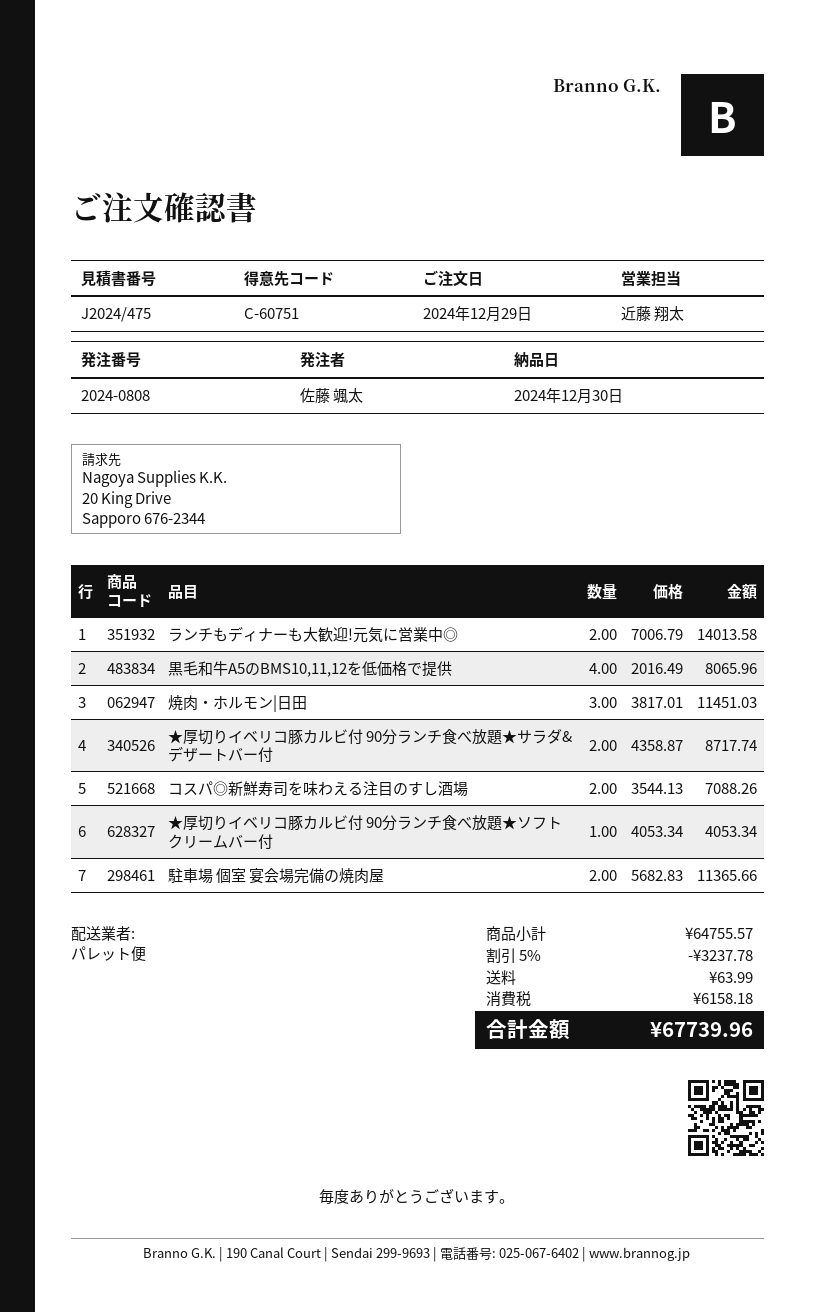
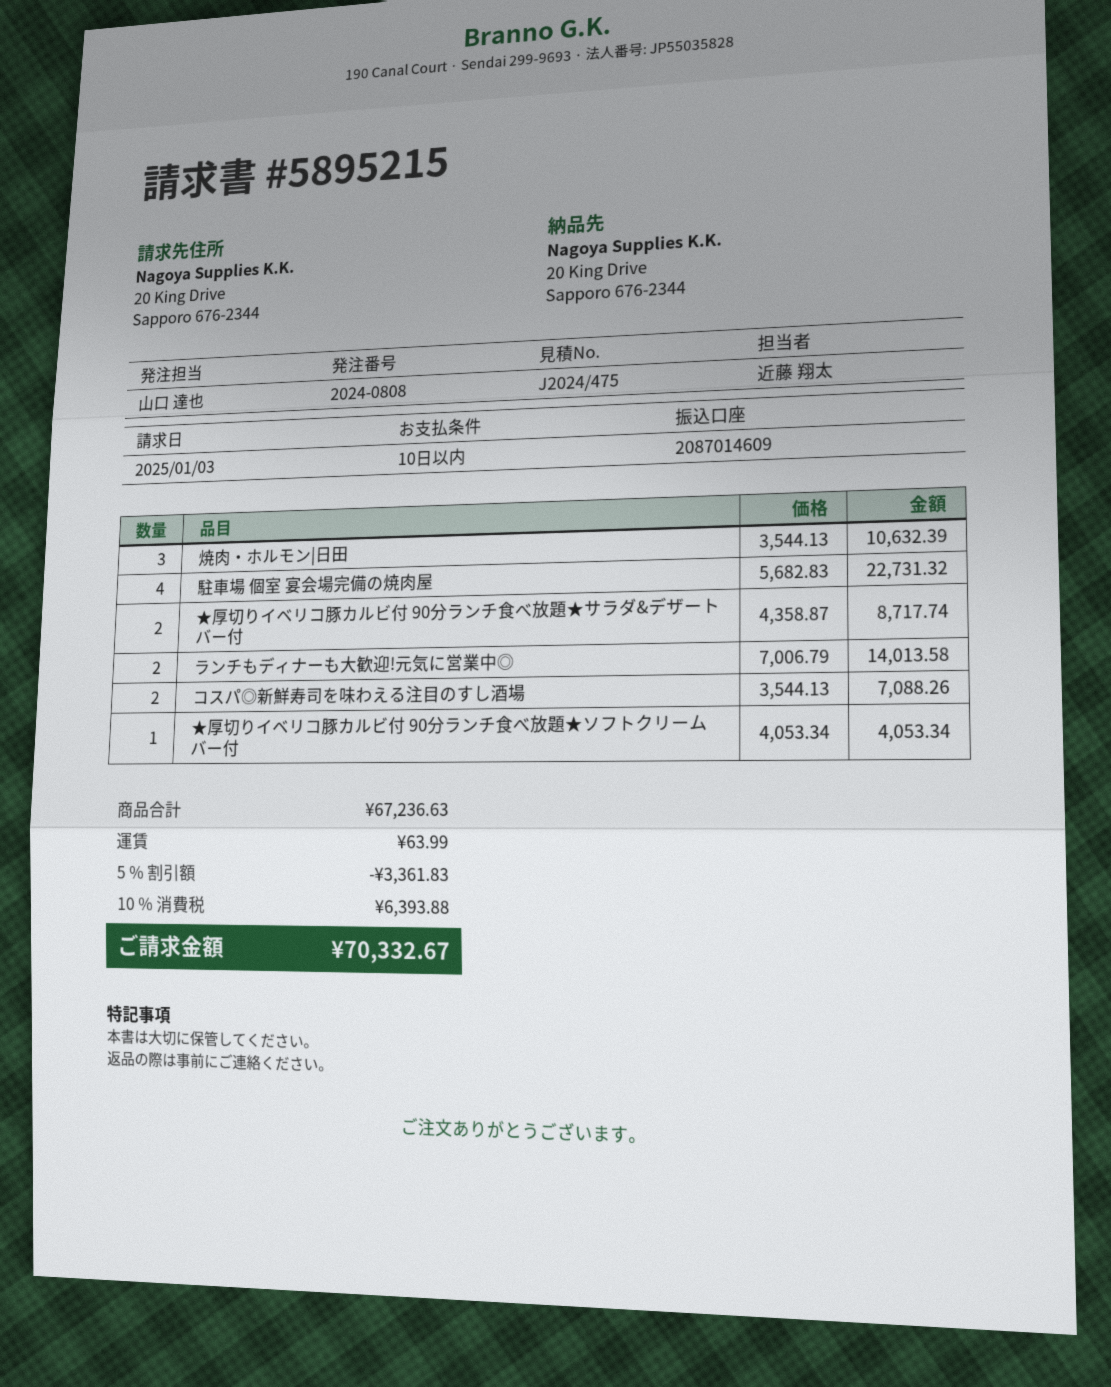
ordered by: 佐藤 颯太 -> 山口 達也
黒毛和牛A5のBMS10,11,12を低価格で提供: 4 x 2016.49 = 8065.96 -> none
焼肉・ホルモン|日田: 3 x 3817.01 = 11451.03 -> 3 x 3544.13 = 10632.39
駐車場 個室 宴会場完備の焼肉屋: 2 x 5682.83 = 11365.66 -> 4 x 5682.83 = 22731.32
subtotal: 64755.57 -> 67236.63
discount: 5% = 3237.78 -> 5% = 3361.83
tax: 6158.18 -> 6393.88
total: 67739.96 -> 70332.67

